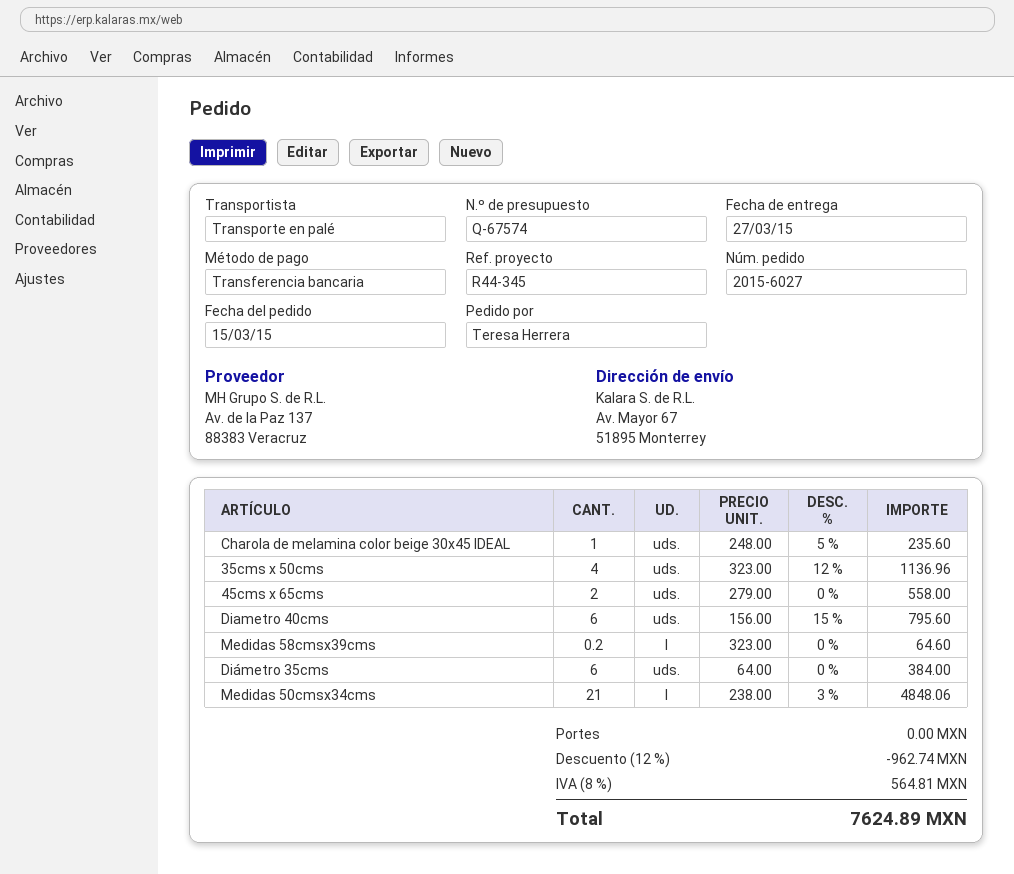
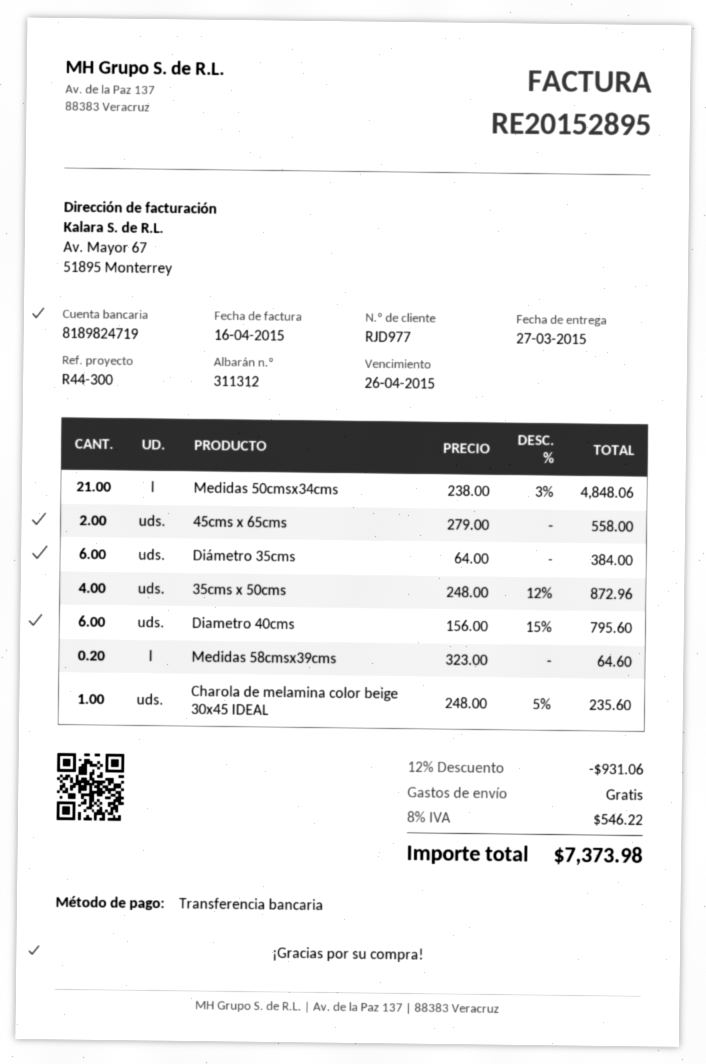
reference: R44-345 -> R44-300
35cms x 50cms: 4 x 323.00 - 12% = 1136.96 -> 4 x 248.00 - 12% = 872.96
discount: 12% = 962.74 -> 12% = 931.06
tax: 8% = 564.81 -> 8% = 546.22
total: 7624.89 -> 7373.98

